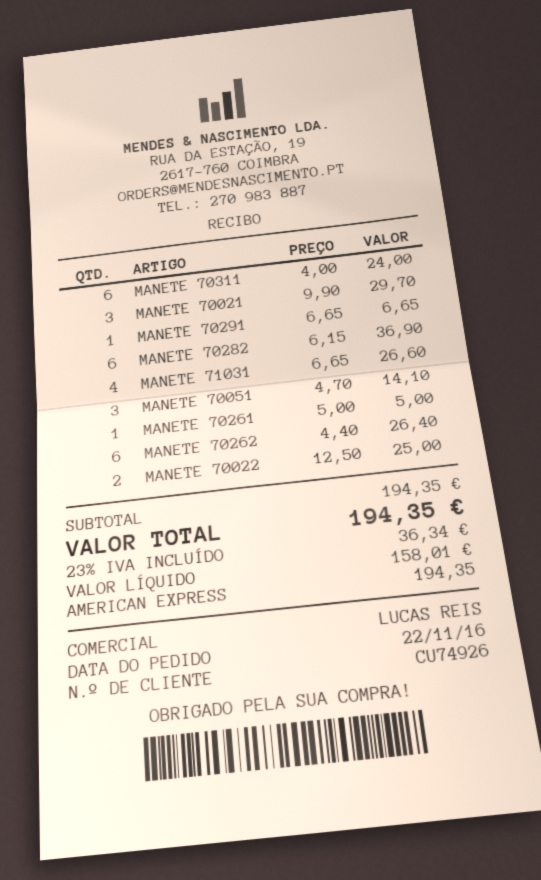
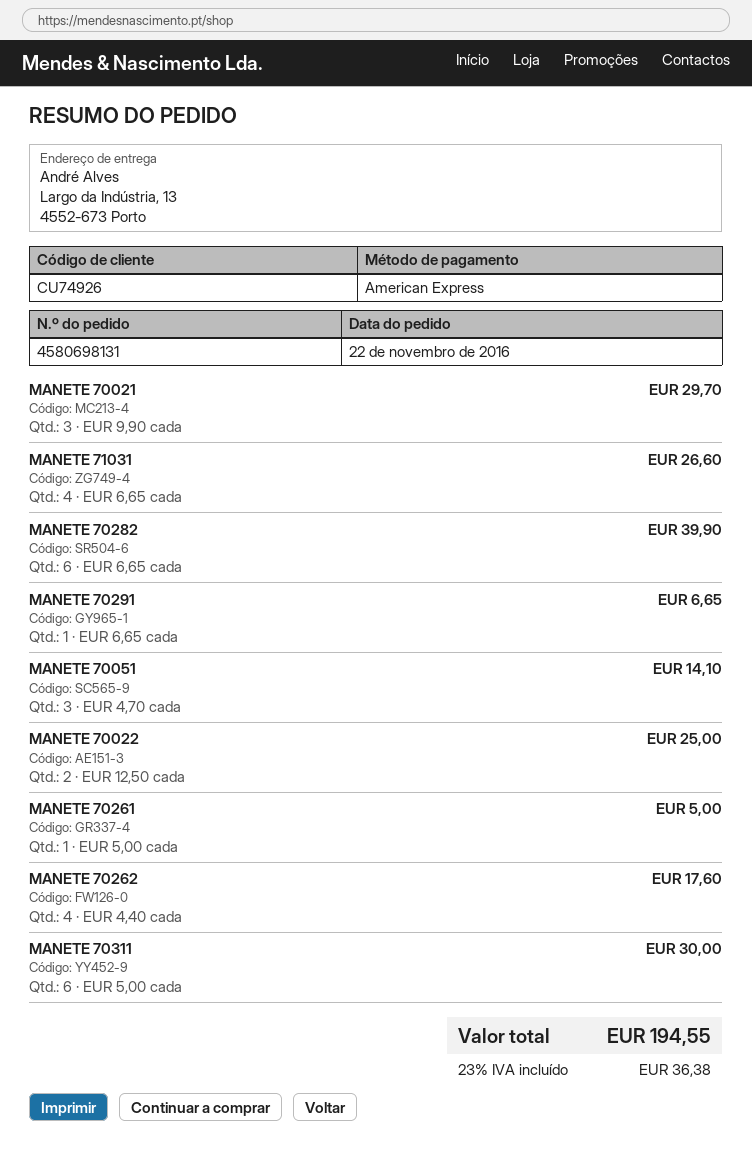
MANETE 70311: 6 x 4.00 = 24.00 -> 6 x 5.00 = 30.00
MANETE 70282: 6 x 6.15 = 36.90 -> 6 x 6.65 = 39.90
MANETE 70262: 6 x 4.40 = 26.40 -> 4 x 4.40 = 17.60
tax: 23% = 36.34 -> 23% = 36.38
total: 194.35 -> 194.55

